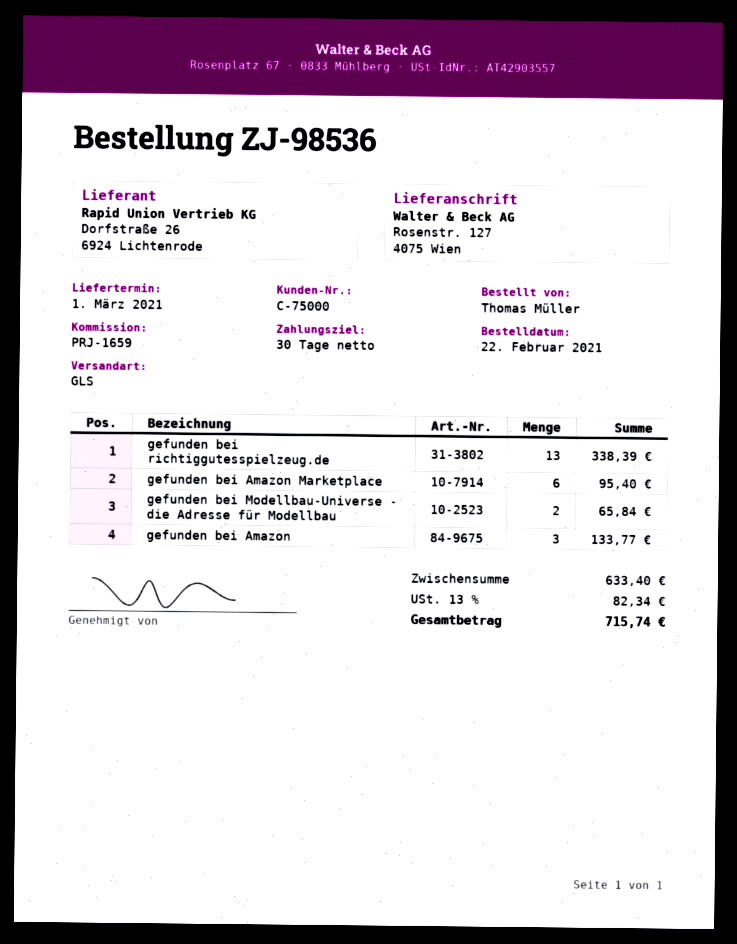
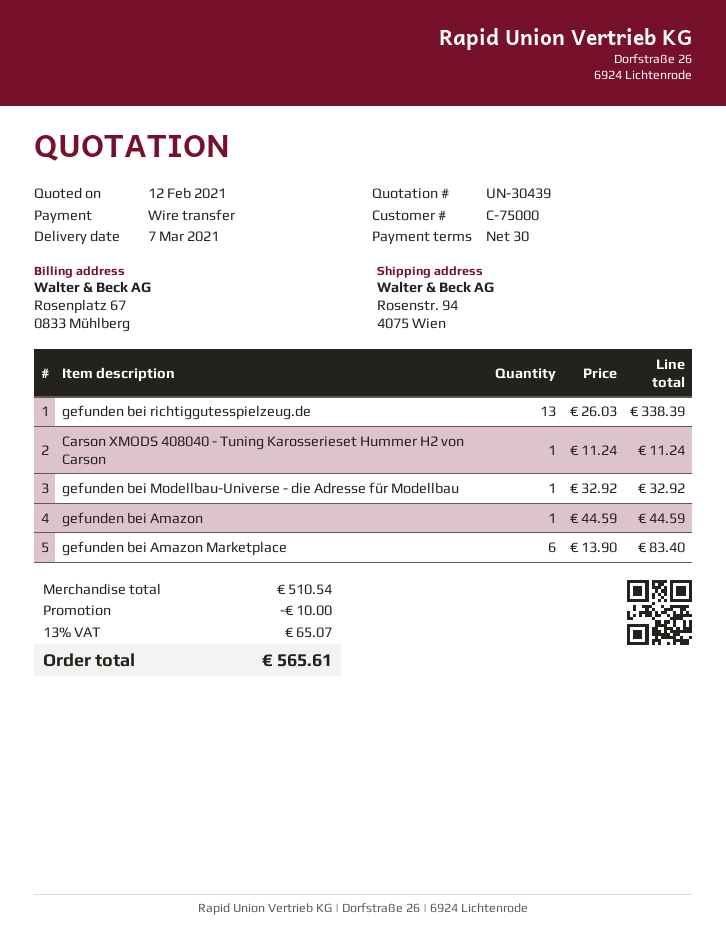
delivery date: 2021-03-01 -> 2021-03-07
ship to: Rosenstr. 127, 4075 Wien -> Rosenstr. 94, 4075 Wien
gefunden bei Amazon Marketplace: 6 for 95.40 -> 6 for 83.40
gefunden bei Modellbau-Universe - die Adresse für Modellbau: 2 for 65.84 -> 1 for 32.92
gefunden bei Amazon: 3 for 133.77 -> 1 for 44.59
Carson XMODS 408040 - Tuning Karosserieset Hummer H2 von Carson: none -> 1 for 11.24
subtotal: 633.40 -> 510.54
discount: none -> 10.00
tax: 13% = 82.34 -> 13% = 65.07
total: 715.74 -> 565.61

